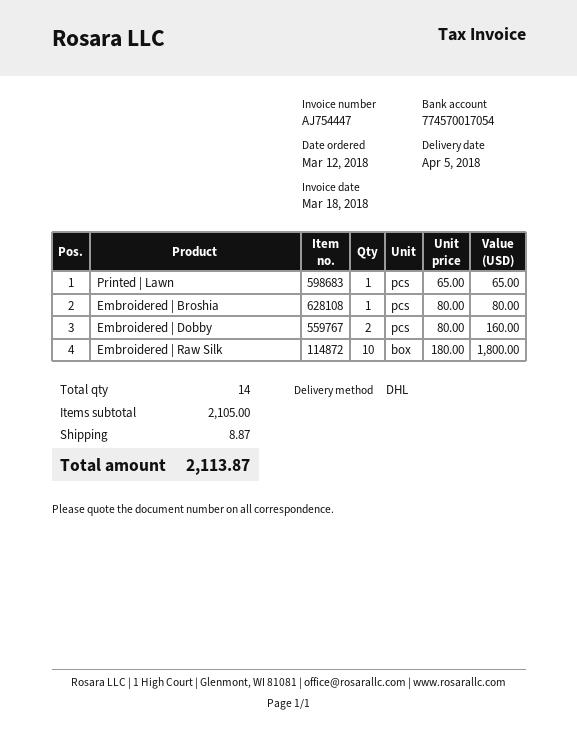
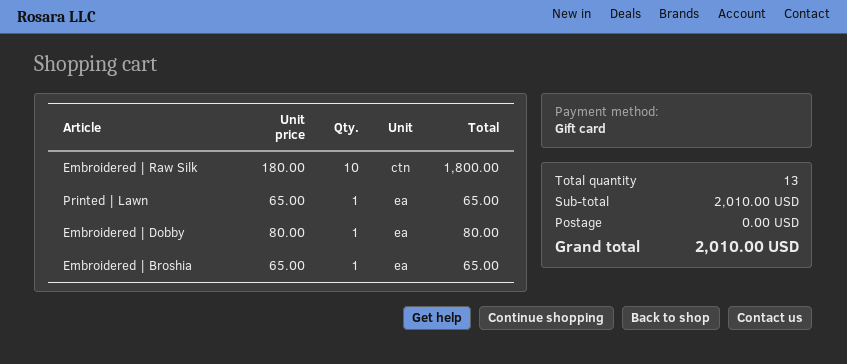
Embroidered | Broshia: 1 x 80.00 = 80.00 -> 1 x 65.00 = 65.00
Embroidered | Dobby: 2 x 80.00 = 160.00 -> 1 x 80.00 = 80.00
total quantity: 14 -> 13
subtotal: 2105.00 -> 2010.00
shipping: 8.87 -> 0.00
total: 2113.87 -> 2010.00

